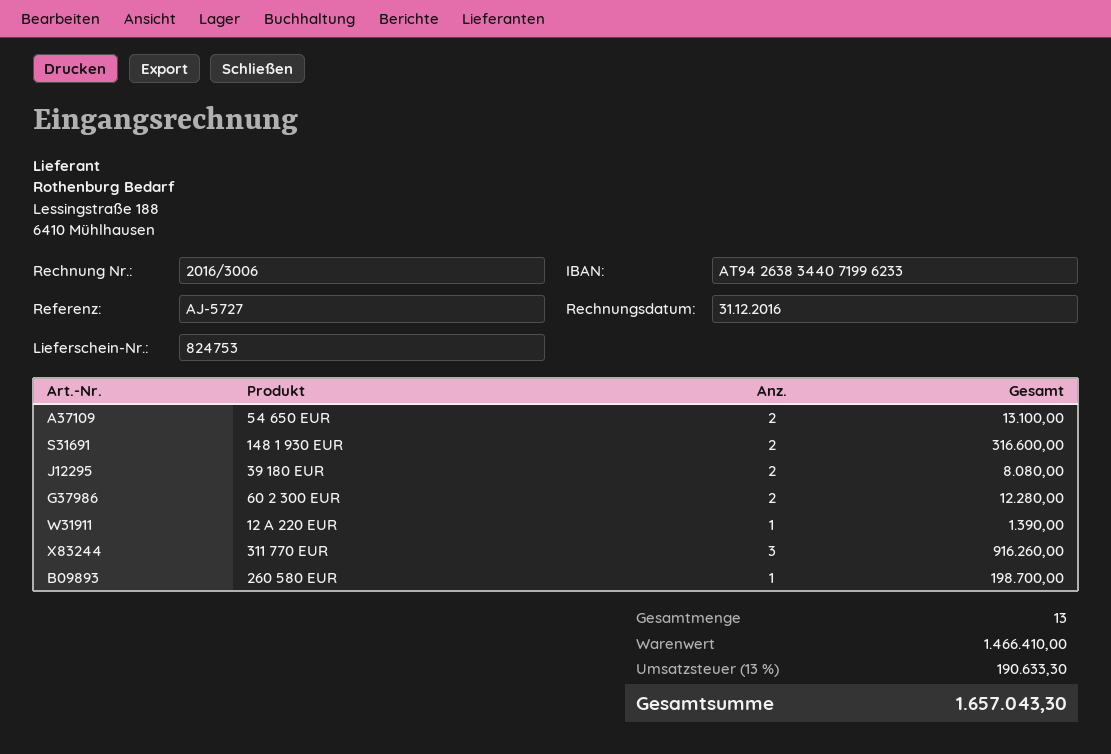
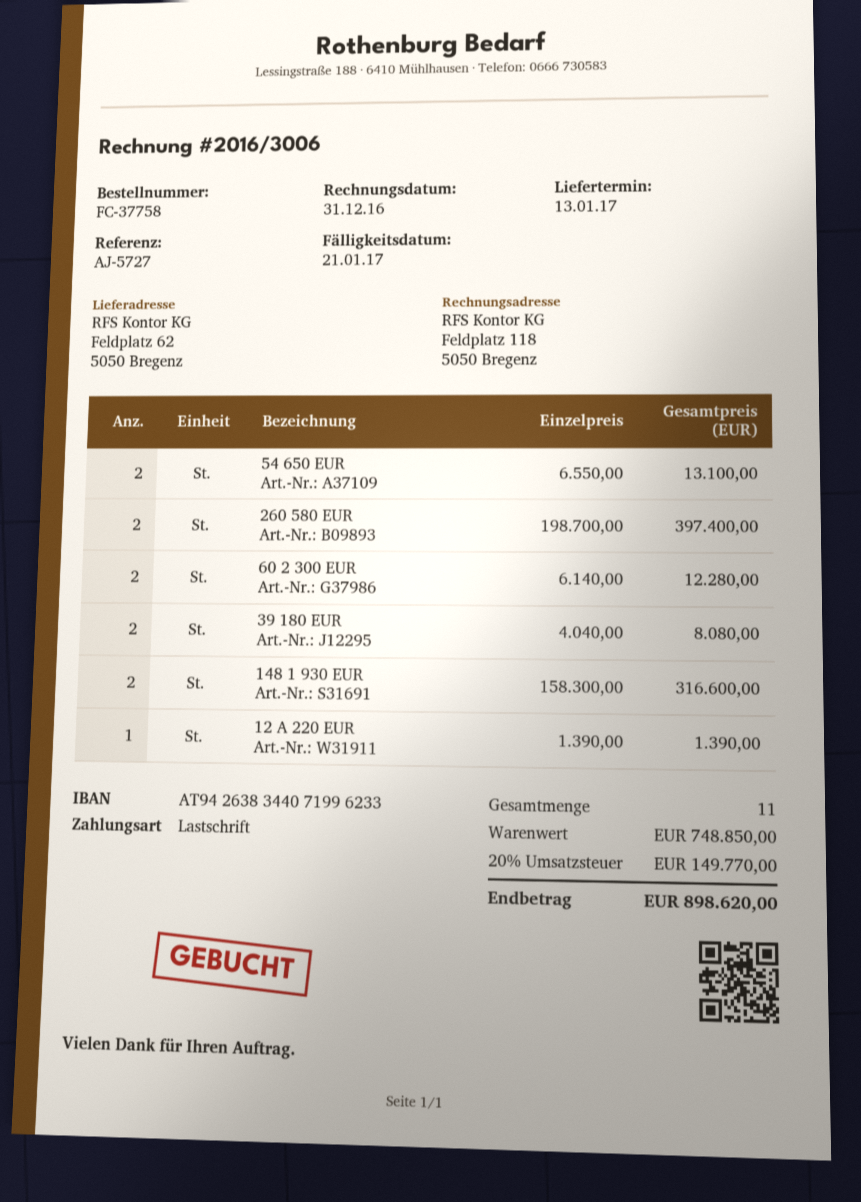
311 770 EUR: 3 for 916260.00 -> none
260 580 EUR: 1 for 198700.00 -> 2 for 397400.00
total quantity: 13 -> 11
subtotal: 1466410.00 -> 748850.00
tax: 13% = 190633.30 -> 20% = 149770.00
total: 1657043.30 -> 898620.00

